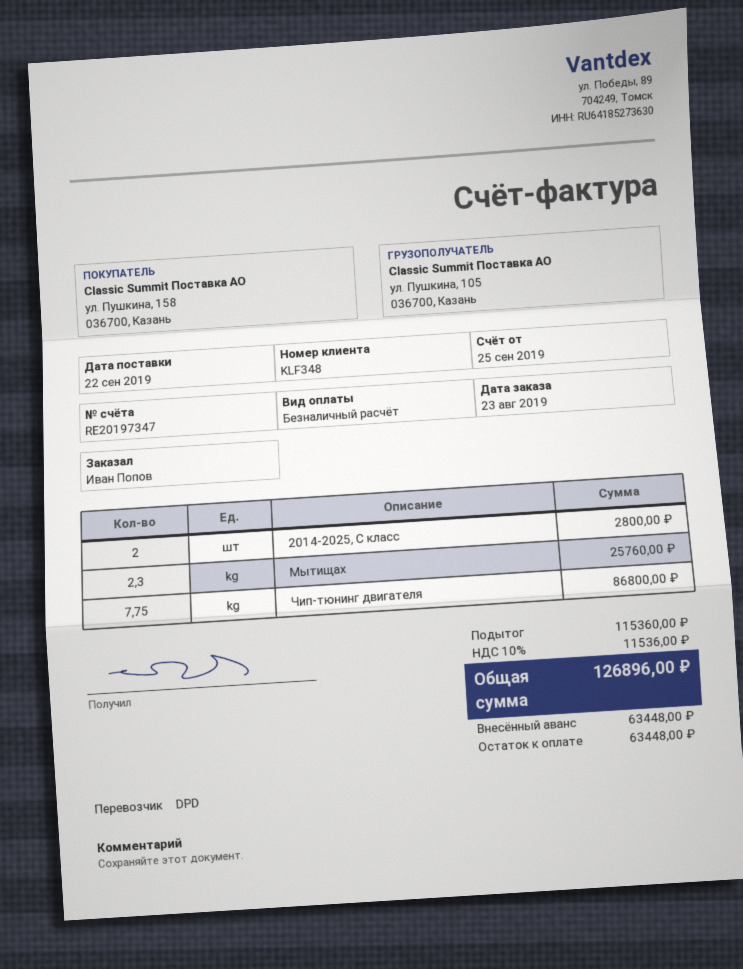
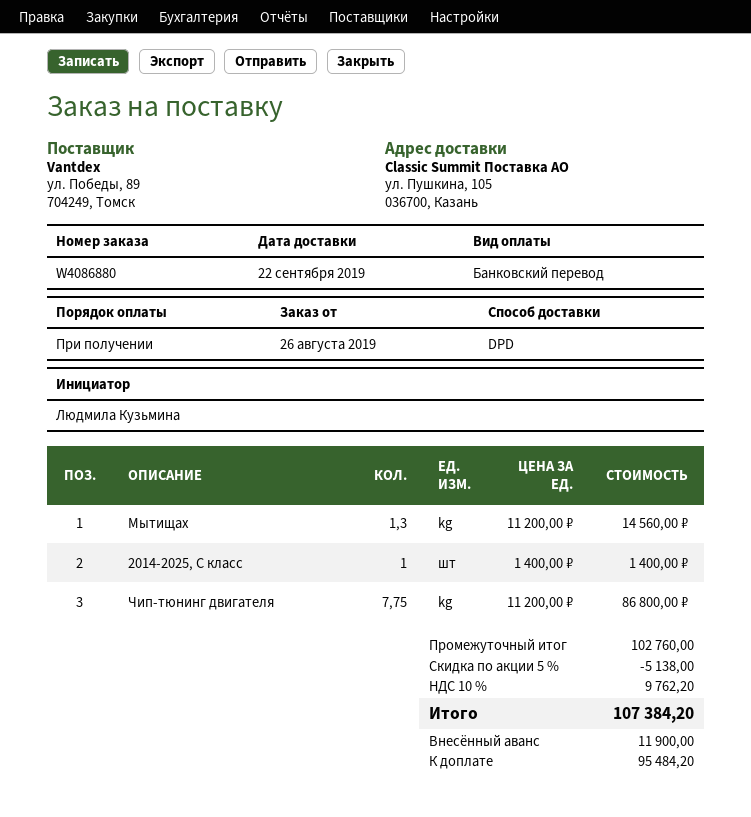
order date: 2019-08-23 -> 2019-08-26
ordered by: Иван Попов -> Людмила Кузьмина
2014-2025, C класс: 2 for 2800.00 -> 1 for 1400.00
Мытищах: 2.3 for 25760.00 -> 1.3 for 14560.00
subtotal: 115360.00 -> 102760.00
discount: none -> 5% = 5138.00
tax: 10% = 11536.00 -> 10% = 9762.20
total: 126896.00 -> 107384.20
deposit: 63448.00 -> 11900.00
balance: 63448.00 -> 95484.20

